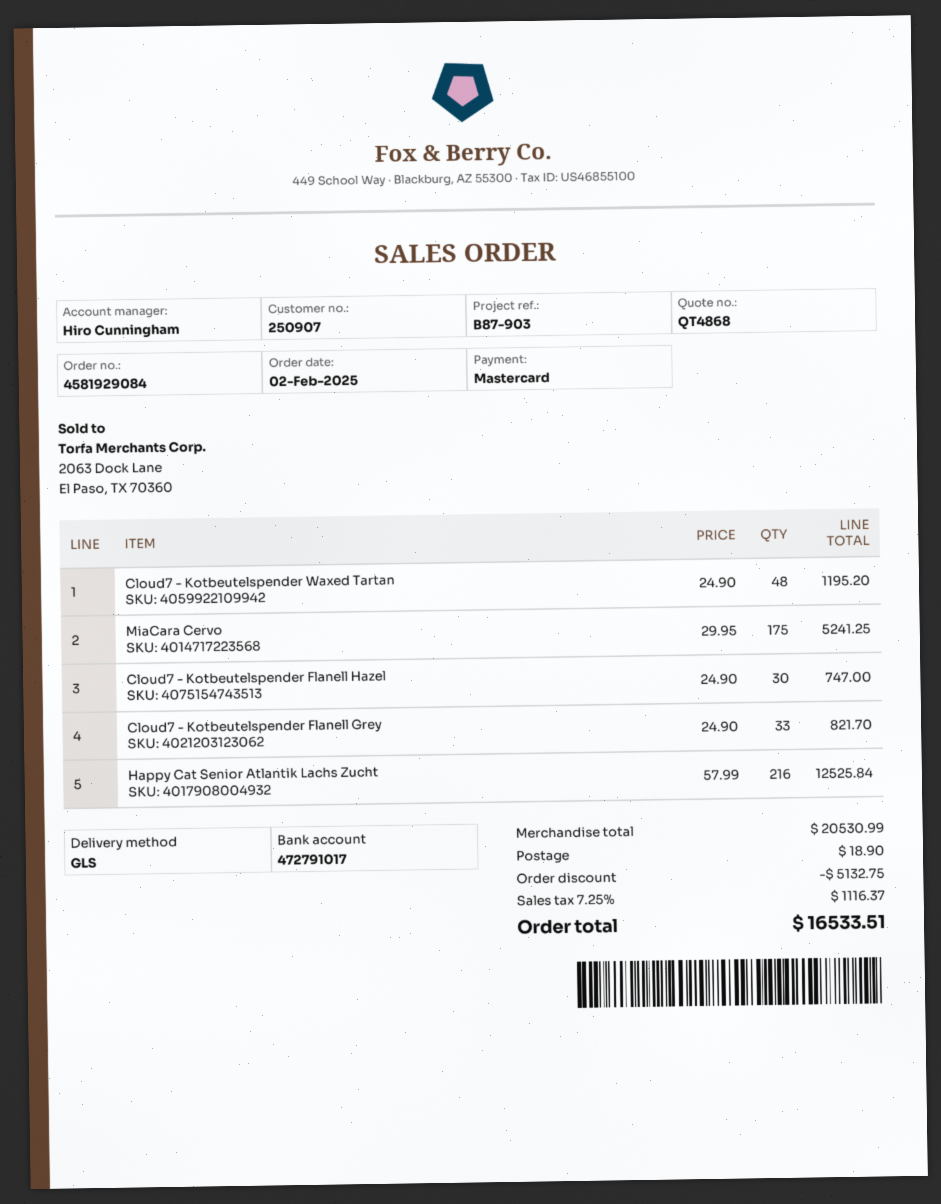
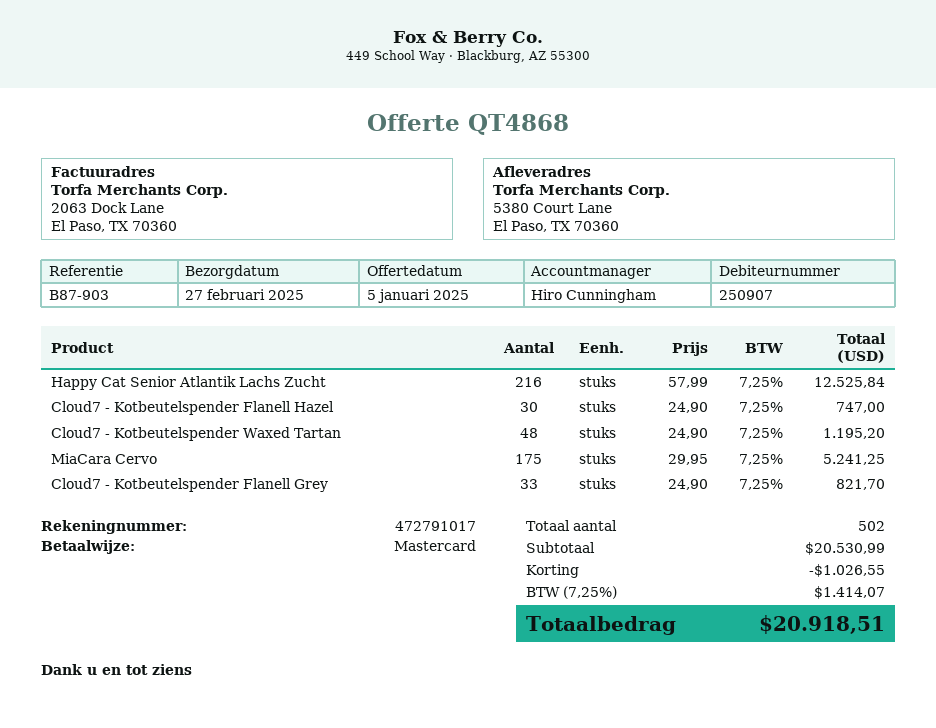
discount: 5132.75 -> 1026.55
shipping: 18.90 -> none
tax: 7.25% = 1116.37 -> 7.25% = 1414.07
total: 16533.51 -> 20918.51

